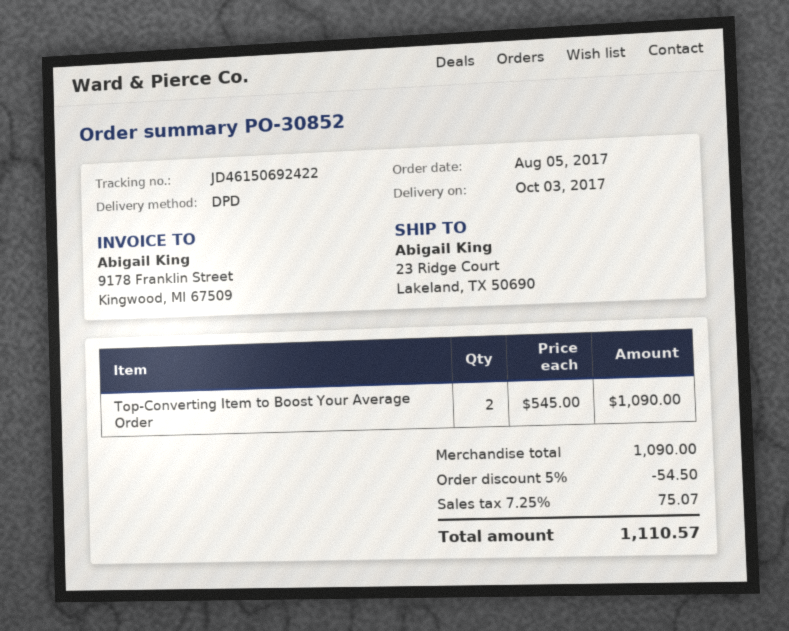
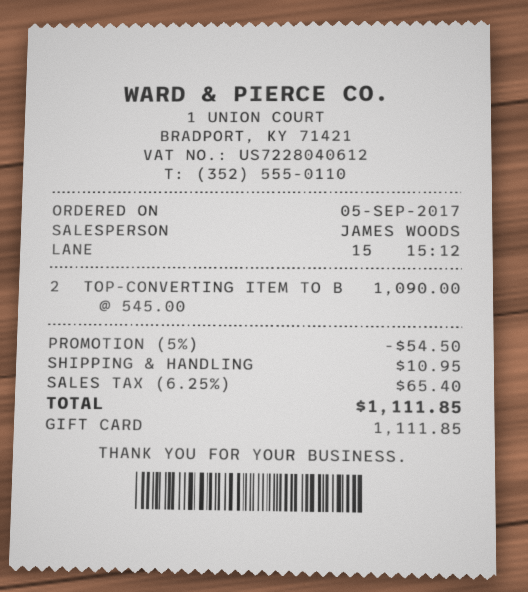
order date: 2017-08-05 -> 2017-09-05
shipping: none -> 10.95
tax: 7.25% = 75.07 -> 6.25% = 65.40
total: 1110.57 -> 1111.85

